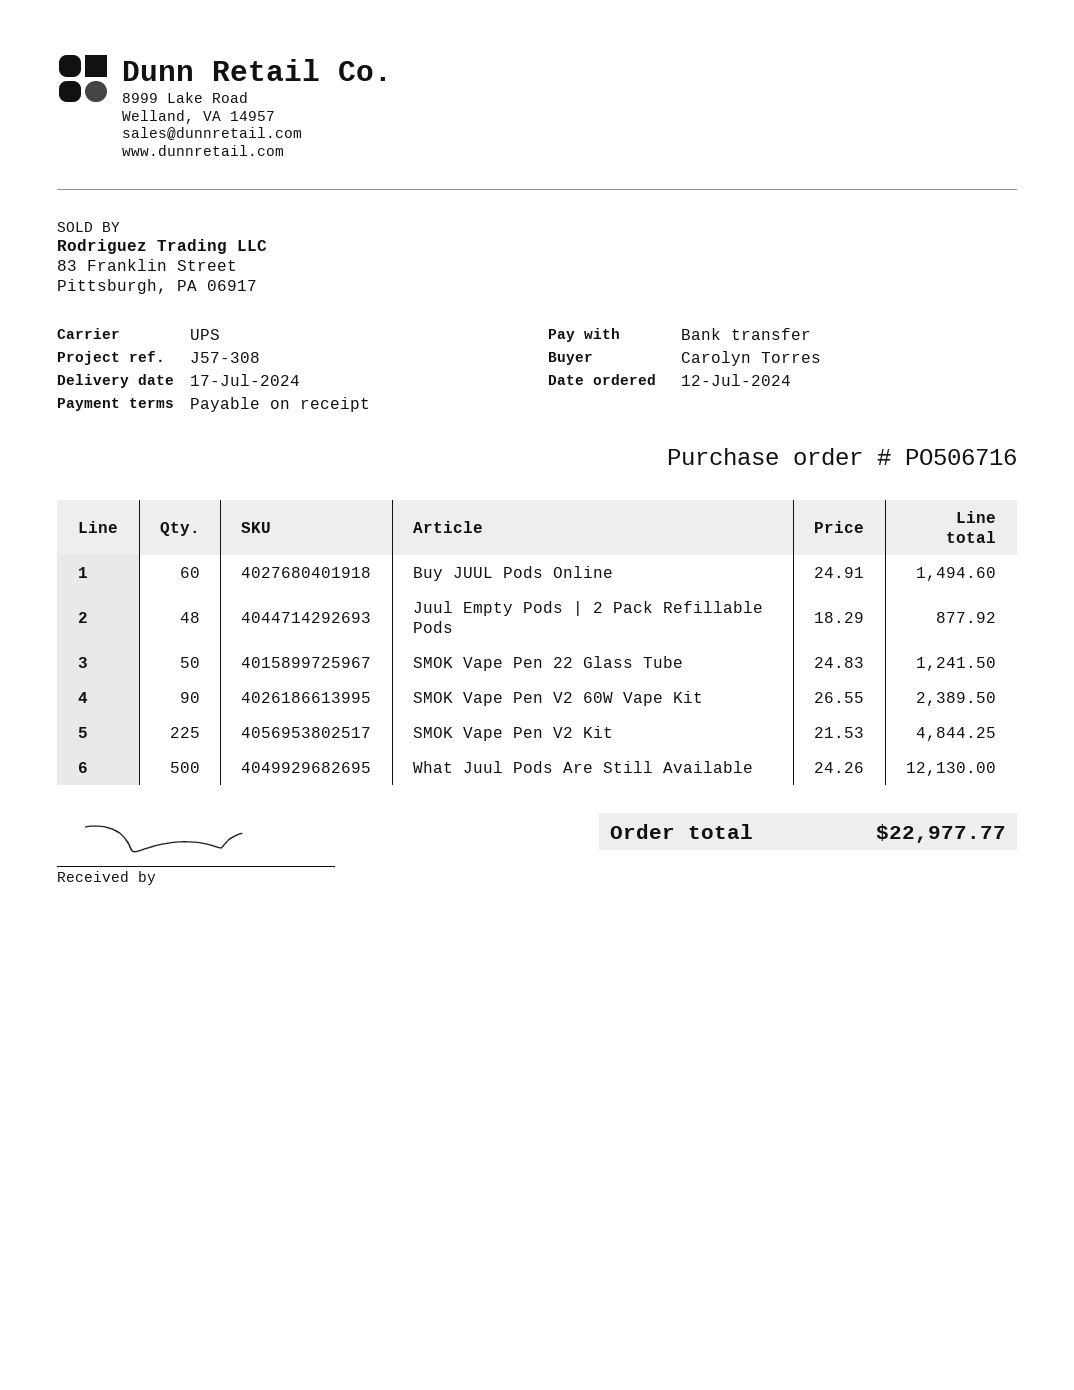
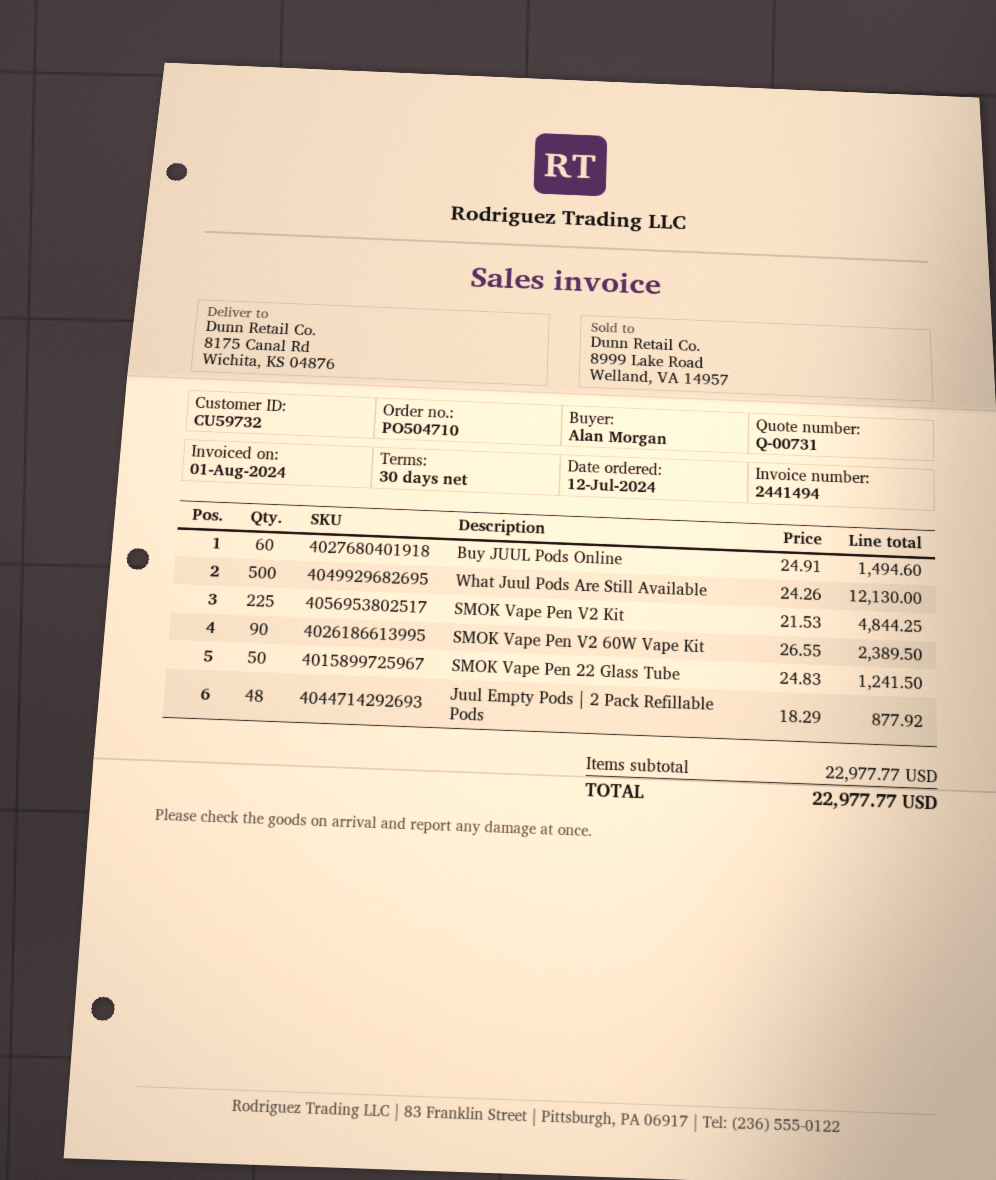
order number: PO506716 -> PO504710
payment terms: on receipt -> 30 days
ordered by: Carolyn Torres -> Alan Morgan

